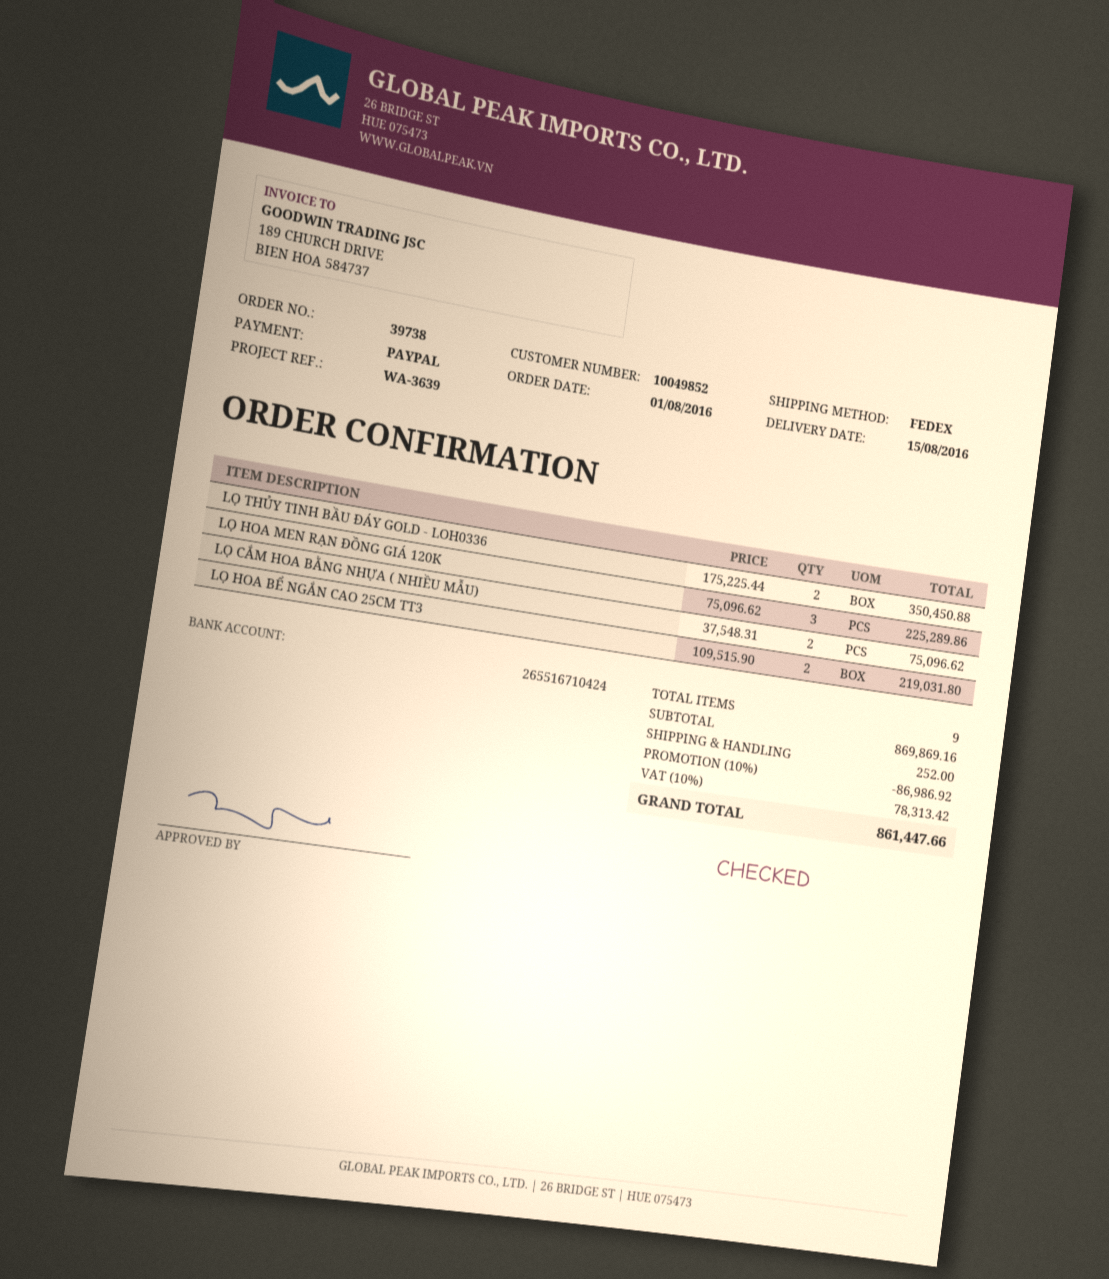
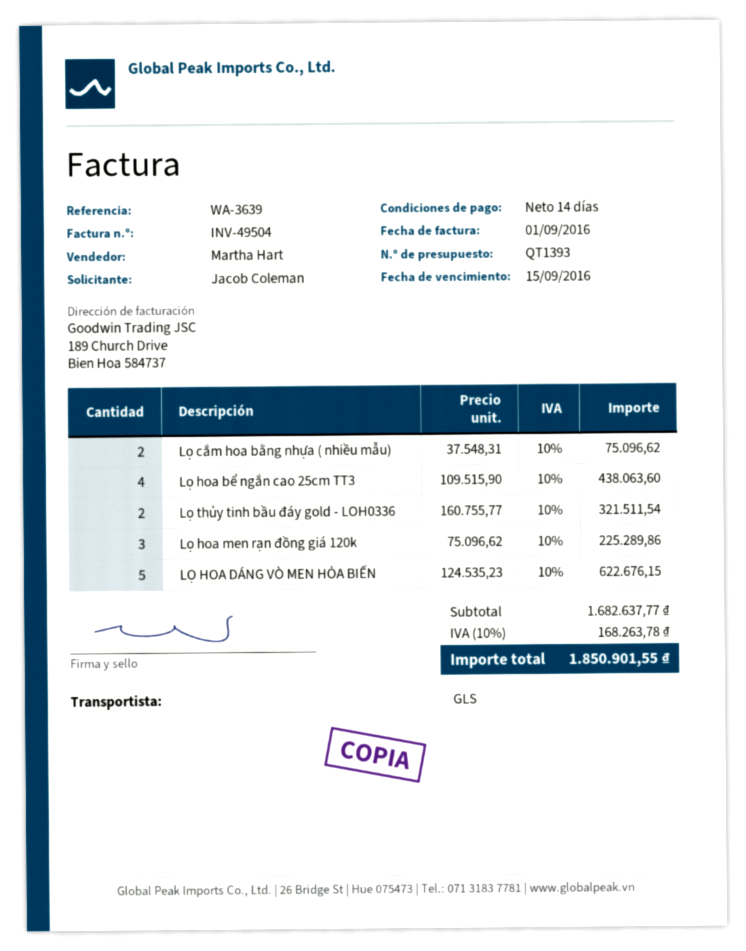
shipping method: FedEx -> GLS
LỌ THỦY TINH BẦU ĐÁY GOLD - LOH0336: 2 x 175225.44 = 350450.88 -> 2 x 160755.77 = 321511.54
LỌ HOA BỂ NGẮN CAO 25CM TT3: 2 x 109515.90 = 219031.80 -> 4 x 109515.90 = 438063.60
LỌ HOA DÁNG VÒ MEN HỎA BIẾN: none -> 5 x 124535.23 = 622676.15
subtotal: 869869.16 -> 1682637.77
discount: 10% = 86986.92 -> none
shipping: 252.00 -> none
tax: 10% = 78313.42 -> 10% = 168263.78
total: 861447.66 -> 1850901.55

